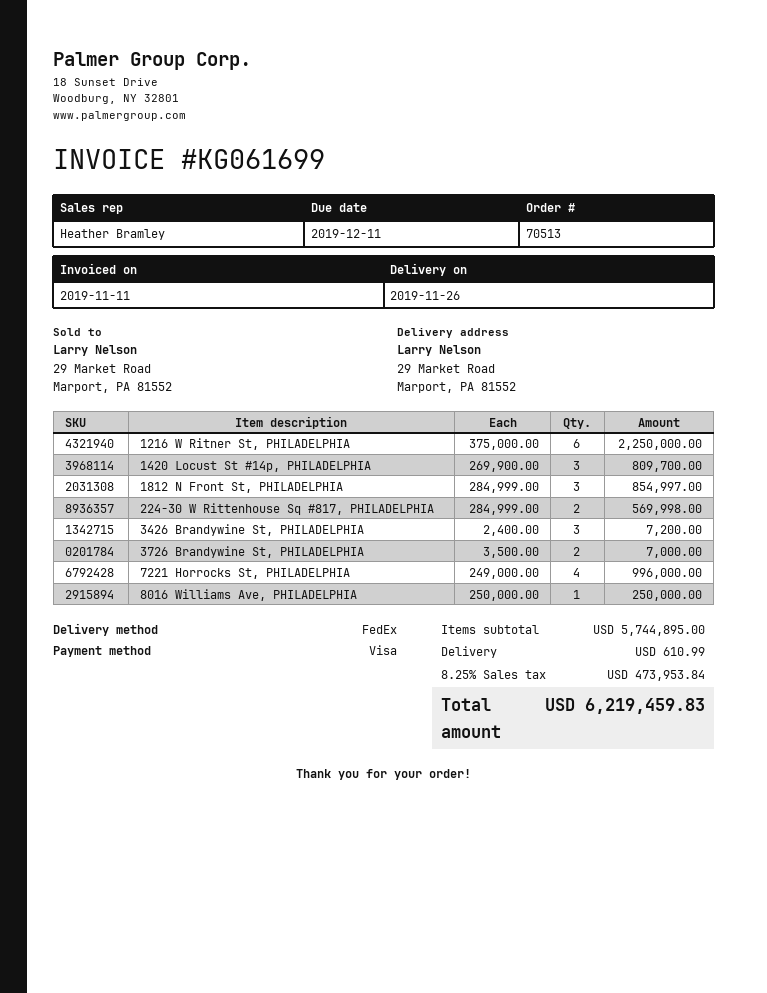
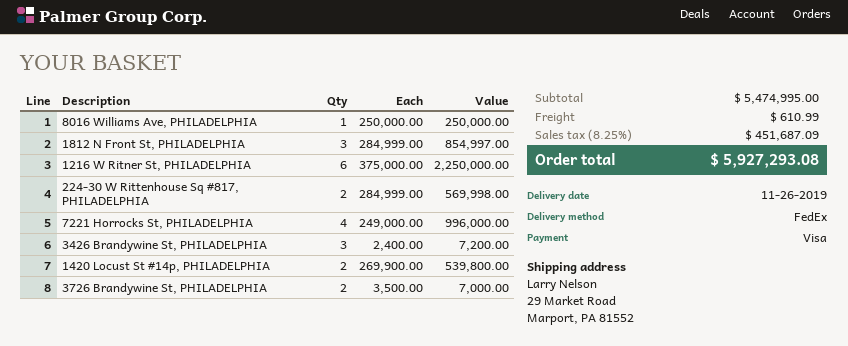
1420 Locust St #14p, PHILADELPHIA: 3 x 269900.00 = 809700.00 -> 2 x 269900.00 = 539800.00
subtotal: 5744895.00 -> 5474995.00
tax: 8.25% = 473953.84 -> 8.25% = 451687.09
total: 6219459.83 -> 5927293.08

